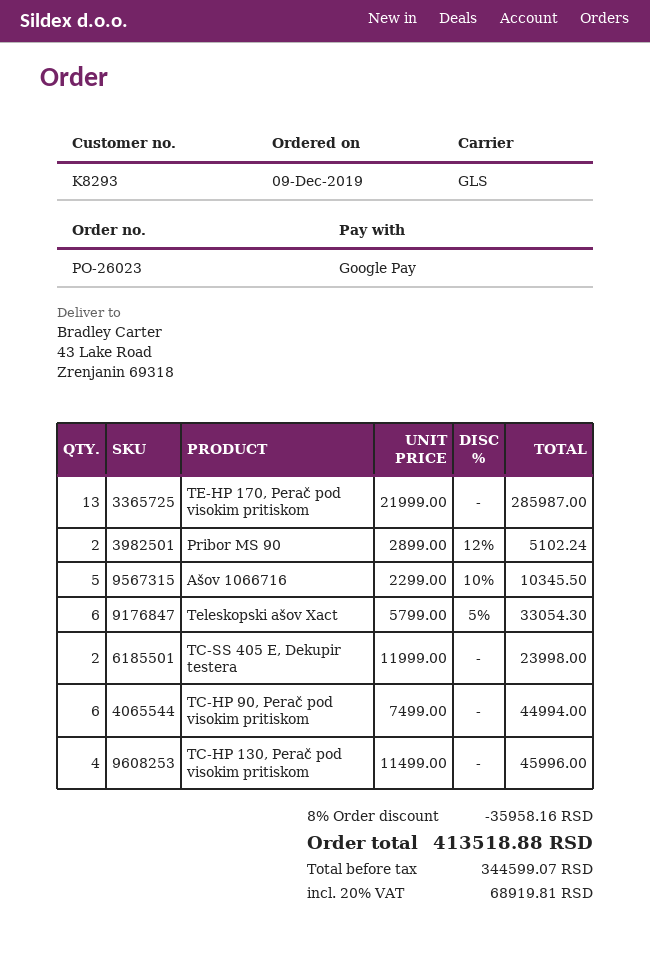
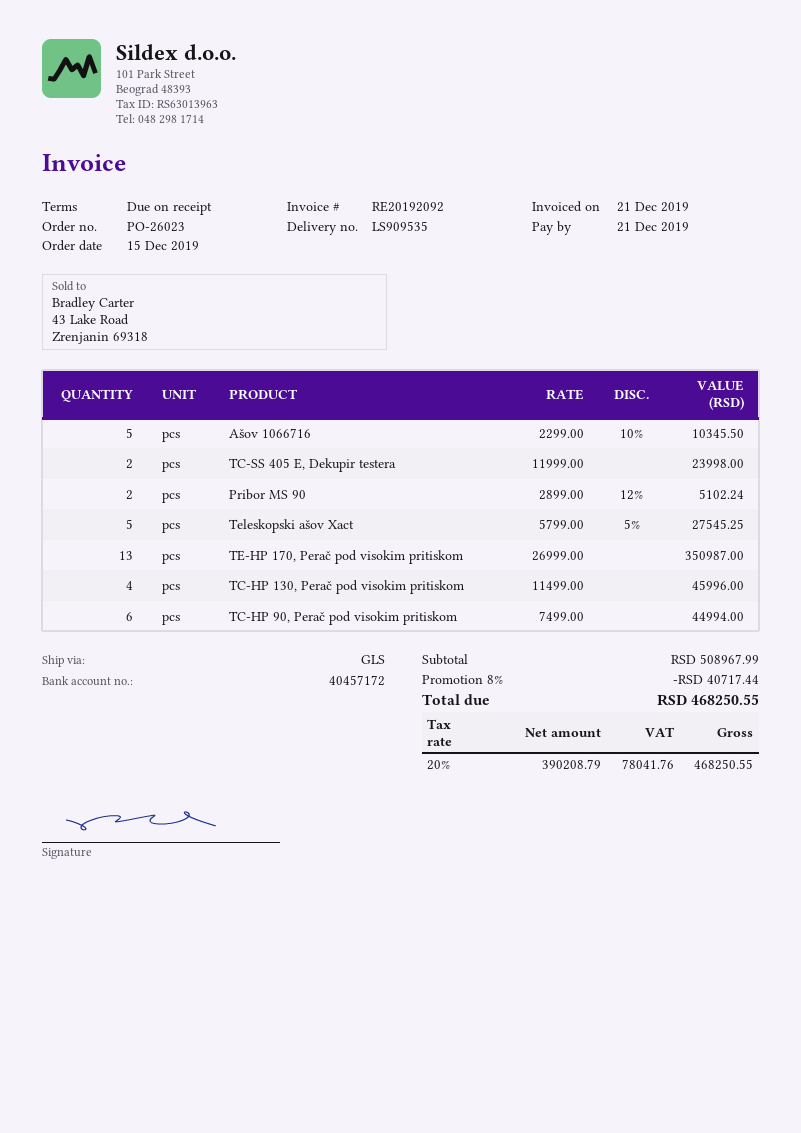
order date: 2019-12-09 -> 2019-12-15
TE-HP 170, Perač pod visokim pritiskom: 13 x 21999.00 = 285987.00 -> 13 x 26999.00 = 350987.00
Teleskopski ašov Xact: 6 x 5799.00 - 5% = 33054.30 -> 5 x 5799.00 - 5% = 27545.25
discount: 8% = 35958.16 -> 8% = 40717.44
net: 344599.07 -> 390208.79
tax: 20% = 68919.81 -> 20% = 78041.76
total: 413518.88 -> 468250.55

